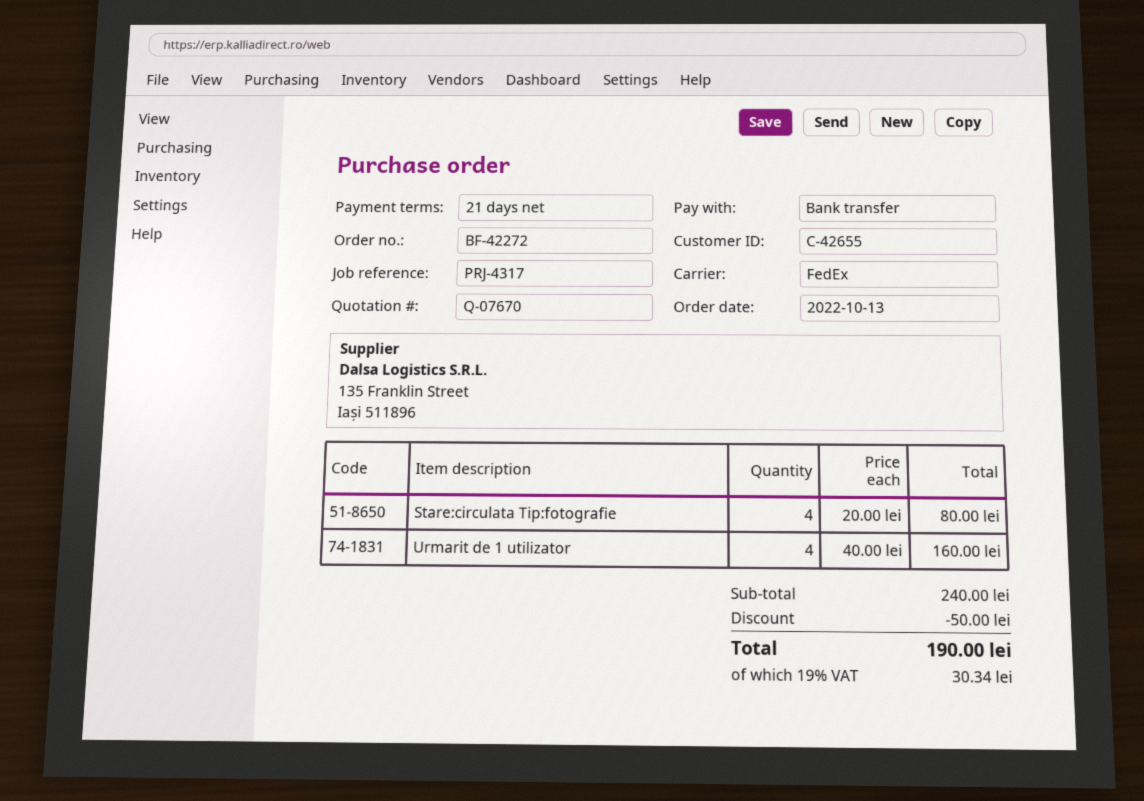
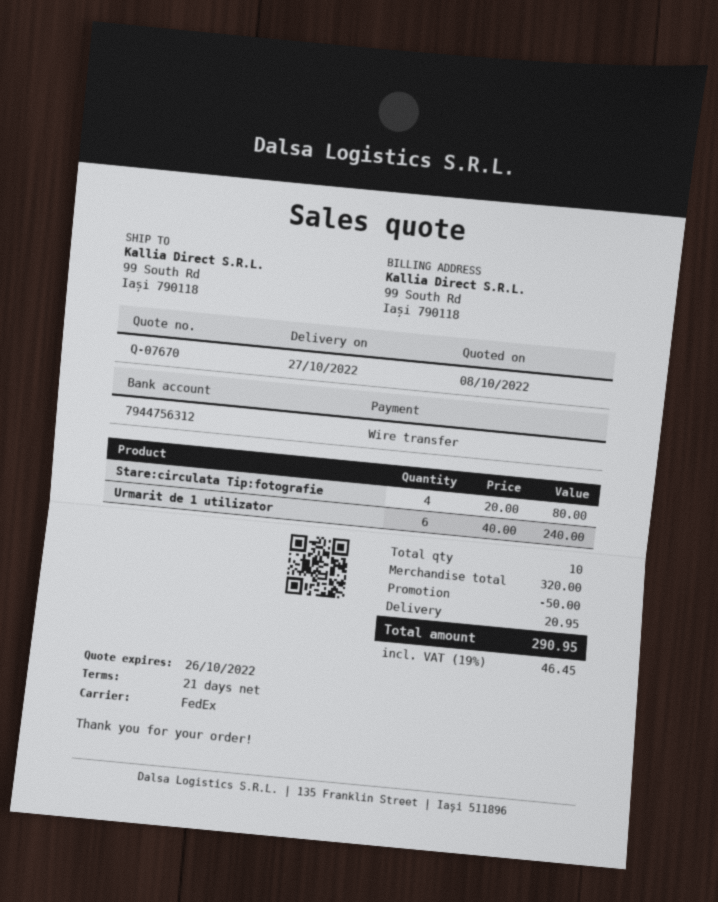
Urmarit de 1 utilizator: 4 x 40.00 = 160.00 -> 6 x 40.00 = 240.00
subtotal: 240.00 -> 320.00
shipping: none -> 20.95
tax: 19% = 30.34 -> 19% = 46.45
total: 190.00 -> 290.95

